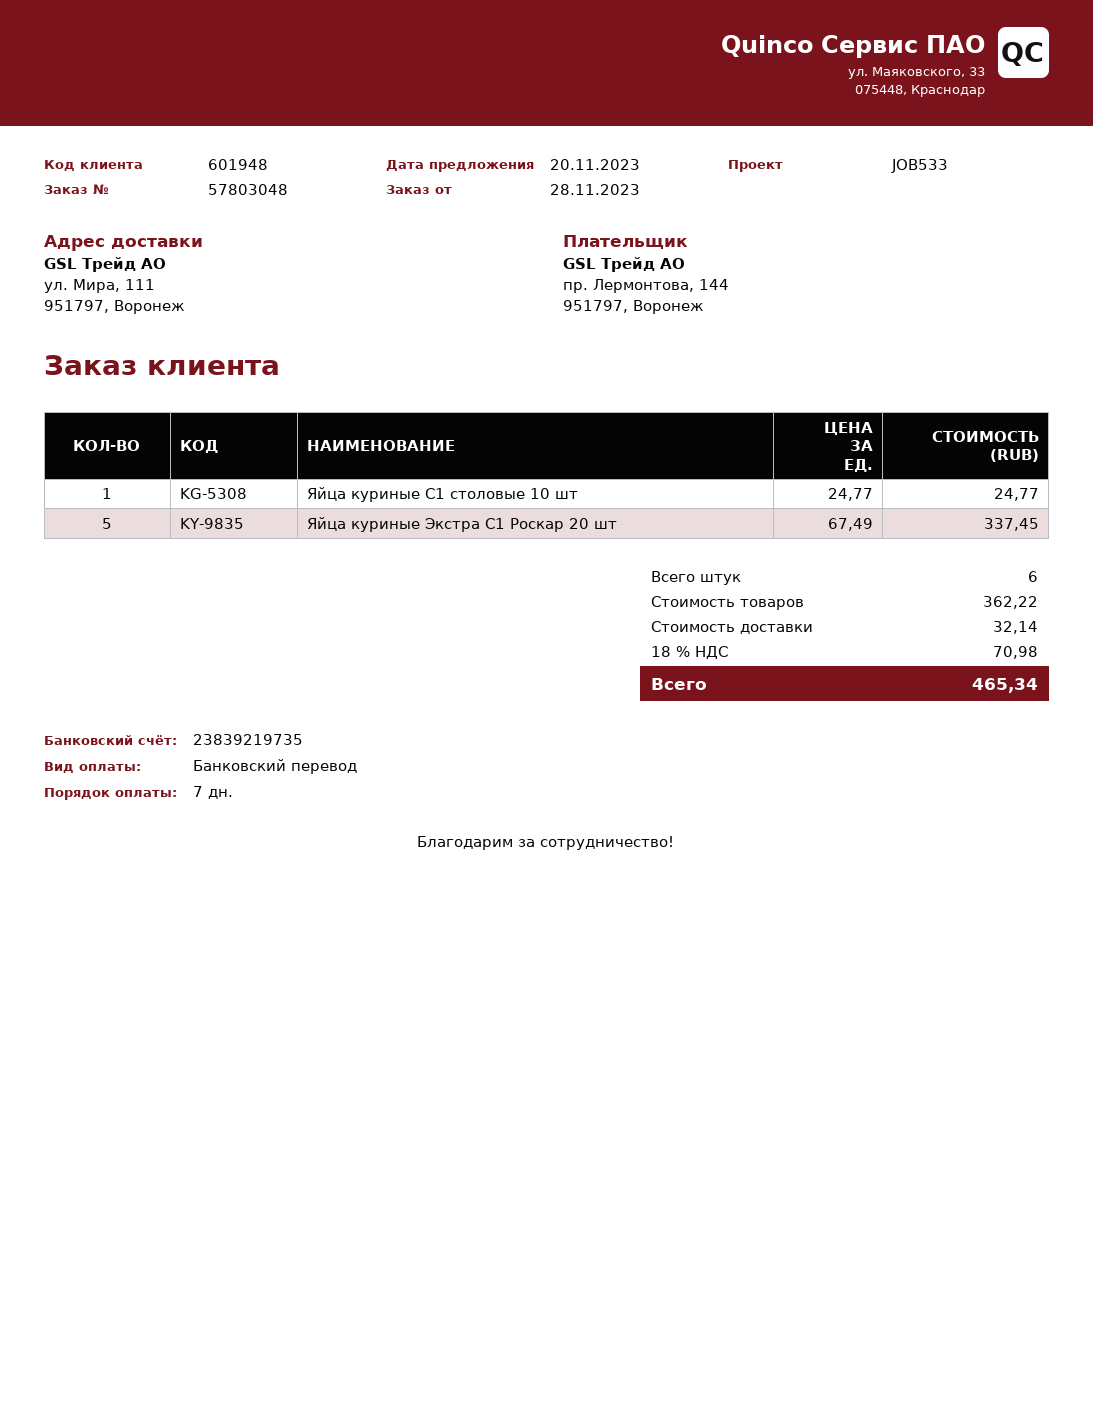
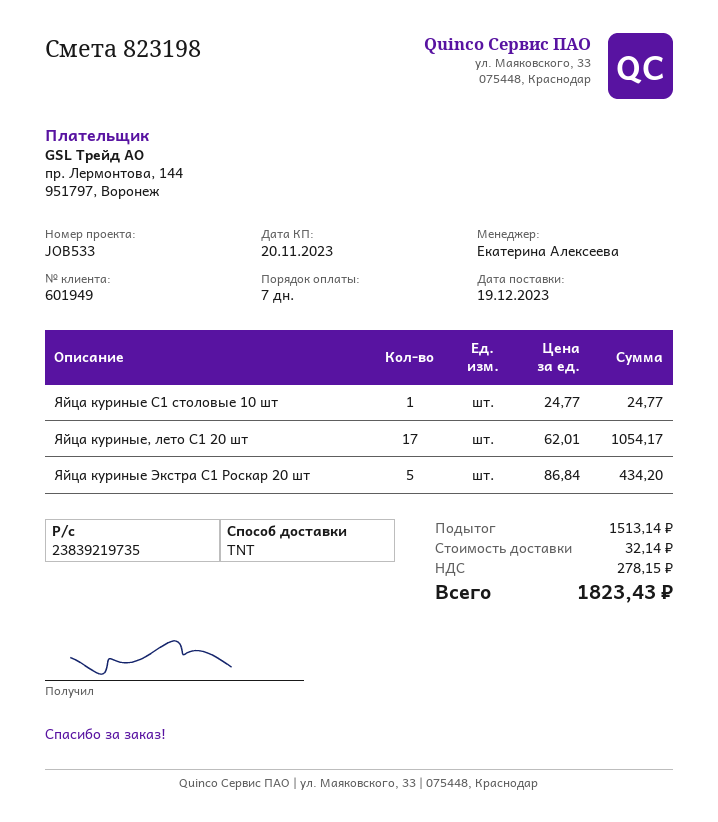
customer number: 601948 -> 601949
Яйца куриные Экстра С1 Роскар 20 шт: 5 x 67.49 = 337.45 -> 5 x 86.84 = 434.20
Яйца куриные, лето С1 20 шт: none -> 17 x 62.01 = 1054.17
subtotal: 362.22 -> 1513.14
tax: 70.98 -> 278.15
total: 465.34 -> 1823.43

